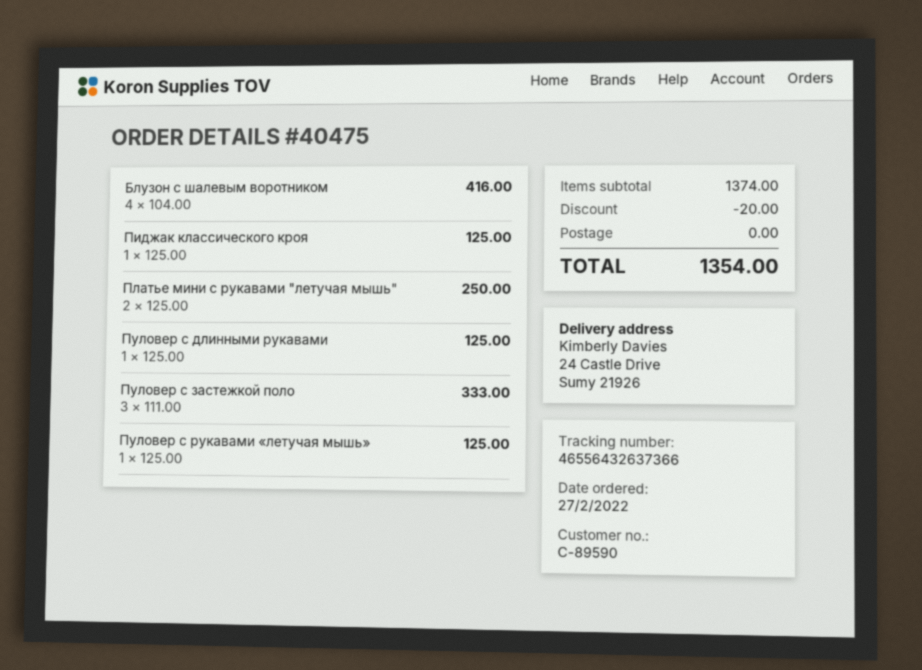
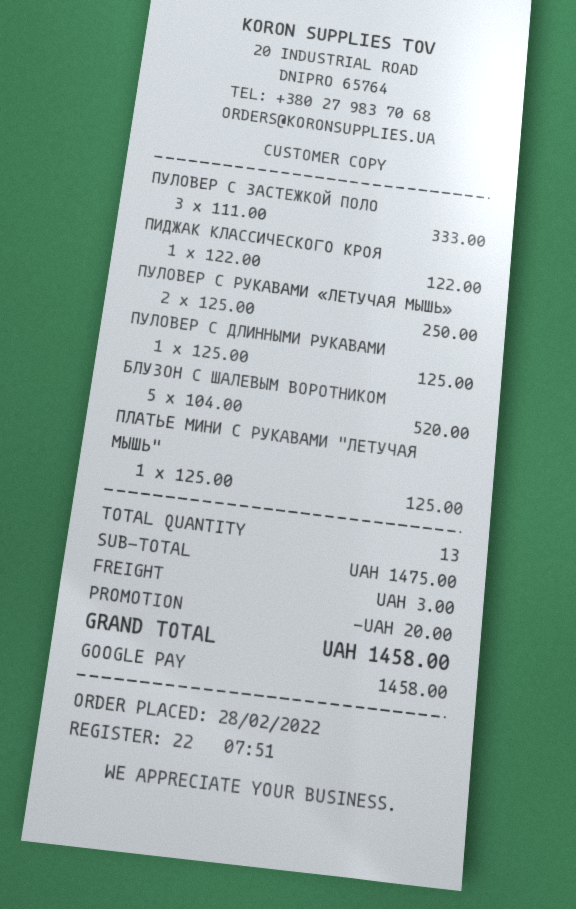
order date: 2022-02-27 -> 2022-02-28
Блузон с шалевым воротником: 4 x 104.00 = 416.00 -> 5 x 104.00 = 520.00
Пиджак классического кроя: 1 x 125.00 = 125.00 -> 1 x 122.00 = 122.00
Платье мини с рукавами "летучая мышь": 2 x 125.00 = 250.00 -> 1 x 125.00 = 125.00
Пуловер с рукавами «летучая мышь»: 1 x 125.00 = 125.00 -> 2 x 125.00 = 250.00
subtotal: 1374.00 -> 1475.00
shipping: 0.00 -> 3.00
total: 1354.00 -> 1458.00

